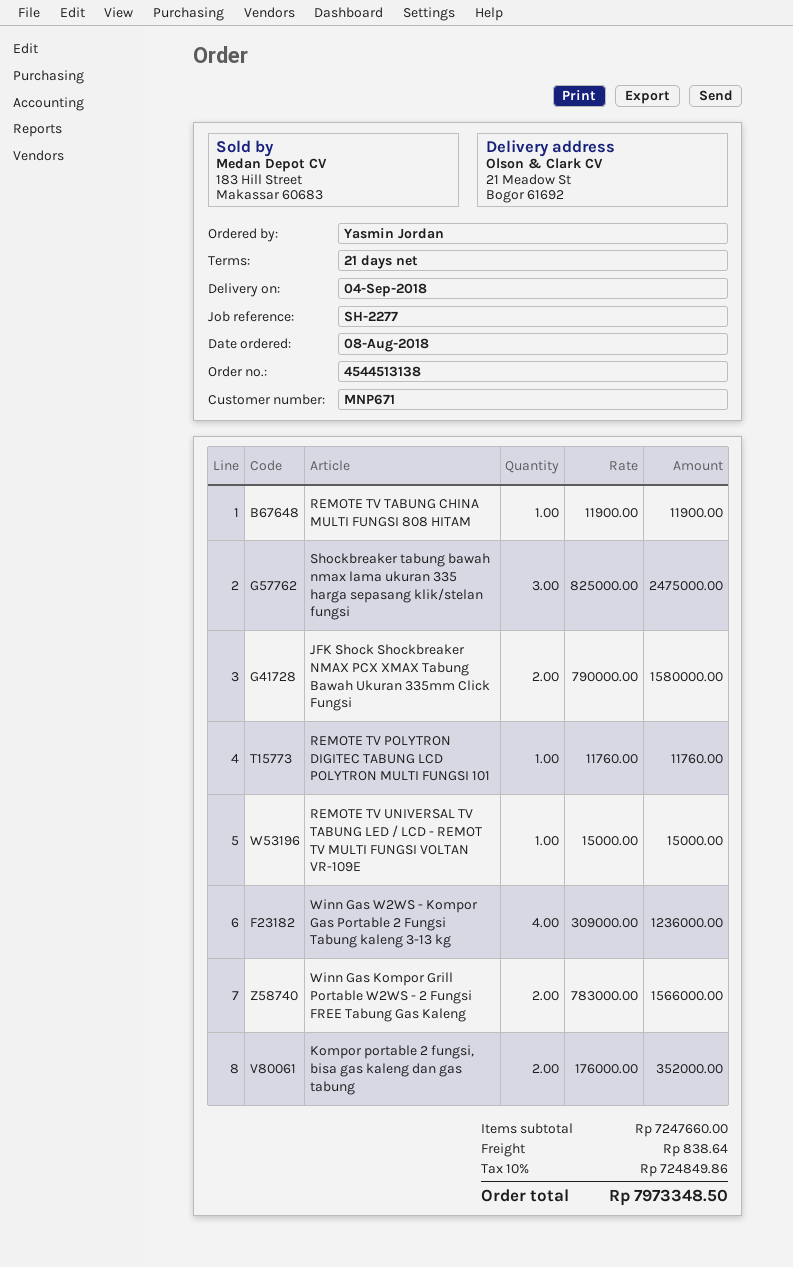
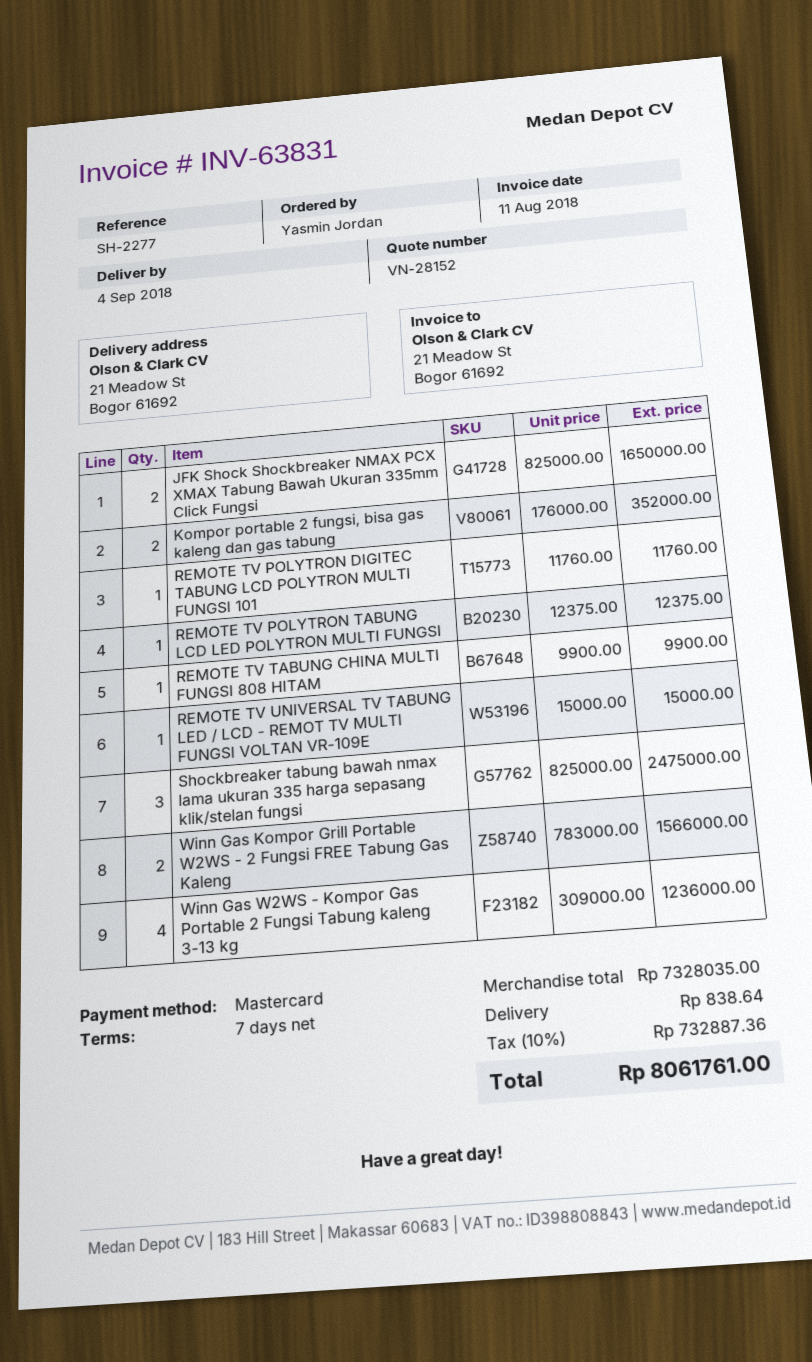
payment terms: 21 days -> 7 days
REMOTE TV TABUNG CHINA MULTI FUNGSI 808 HITAM: 1 x 11900.00 = 11900.00 -> 1 x 9900.00 = 9900.00
JFK Shock Shockbreaker NMAX PCX XMAX Tabung Bawah Ukuran 335mm Click Fungsi: 2 x 790000.00 = 1580000.00 -> 2 x 825000.00 = 1650000.00
REMOTE TV POLYTRON TABUNG LCD LED POLYTRON MULTI FUNGSI: none -> 1 x 12375.00 = 12375.00
subtotal: 7247660.00 -> 7328035.00
tax: 10% = 724849.86 -> 10% = 732887.36
total: 7973348.50 -> 8061761.00

